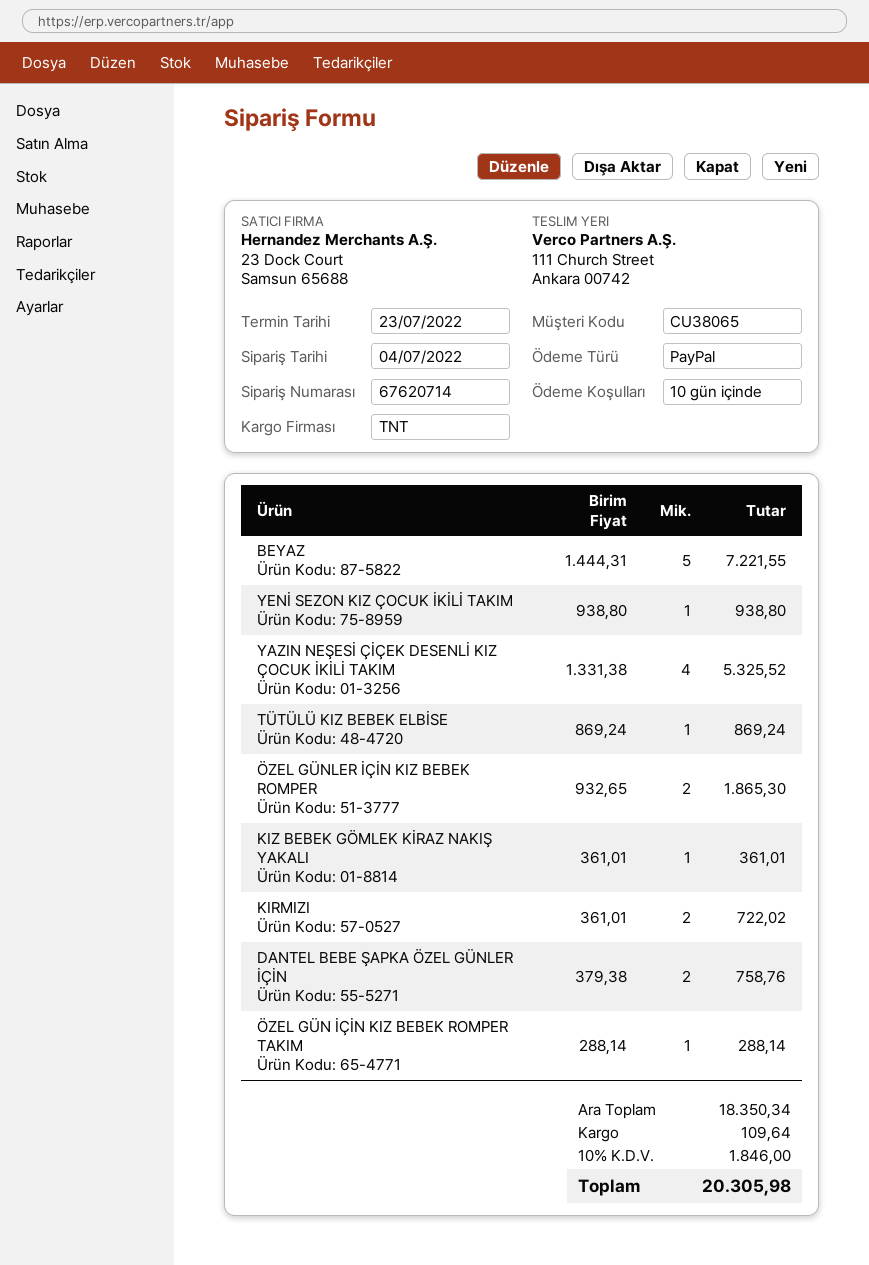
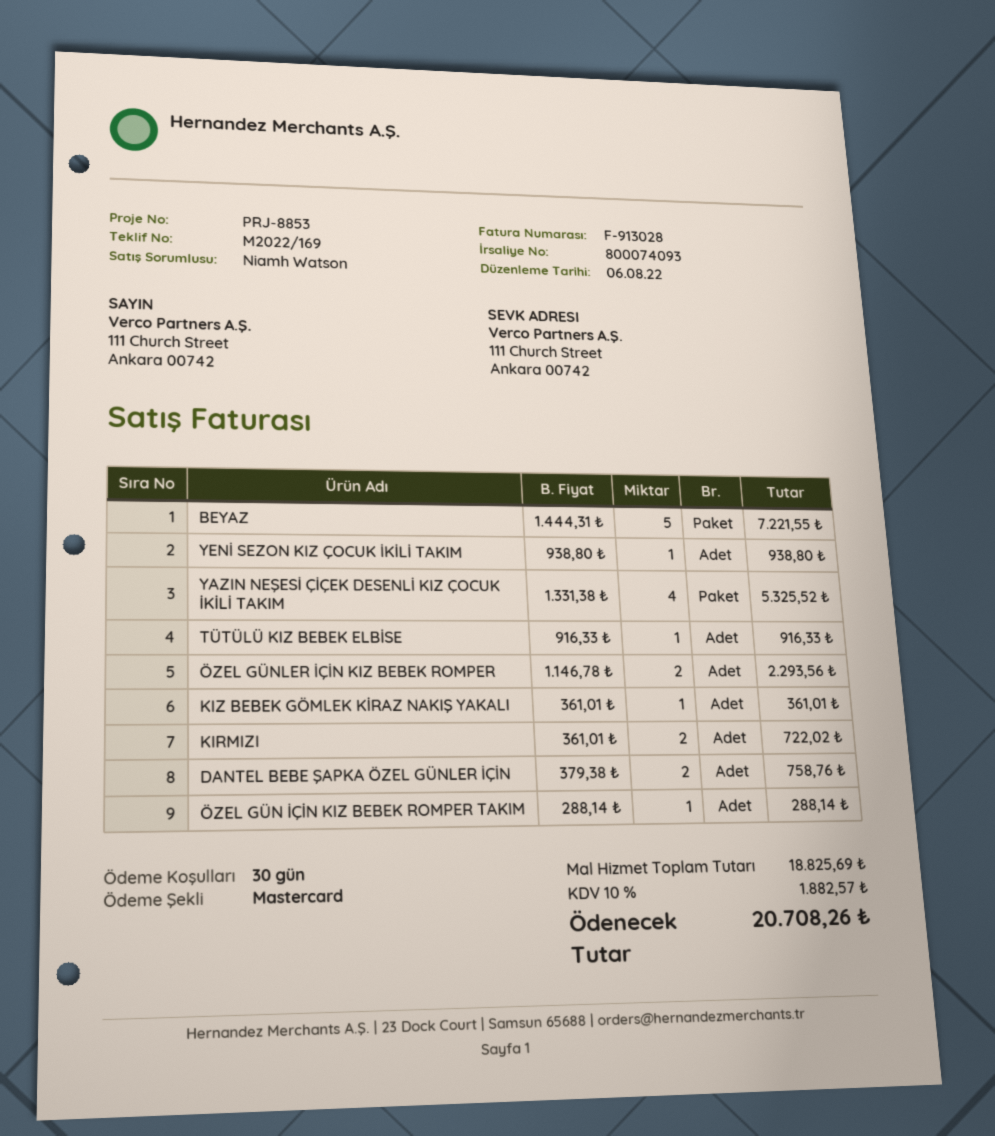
payment terms: 10 days -> 30 days
payment method: PayPal -> Mastercard
TÜTÜLÜ KIZ BEBEK ELBİSE: 1 x 869.24 = 869.24 -> 1 x 916.33 = 916.33
ÖZEL GÜNLER İÇİN KIZ BEBEK ROMPER: 2 x 932.65 = 1865.30 -> 2 x 1146.78 = 2293.56
subtotal: 18350.34 -> 18825.69
shipping: 109.64 -> none
tax: 10% = 1846.00 -> 10% = 1882.57
total: 20305.98 -> 20708.26

